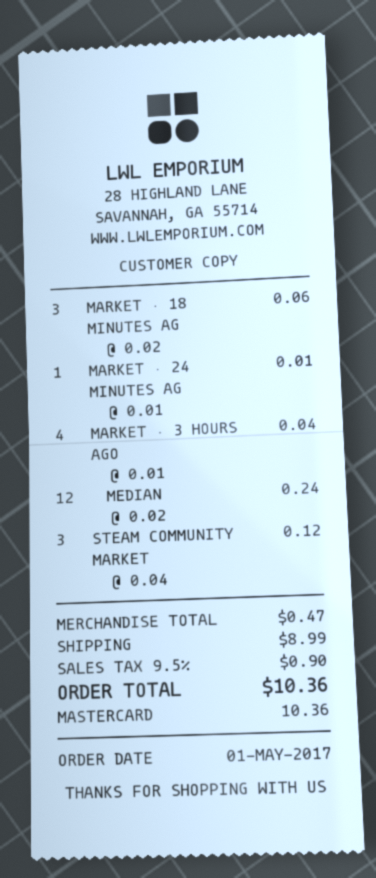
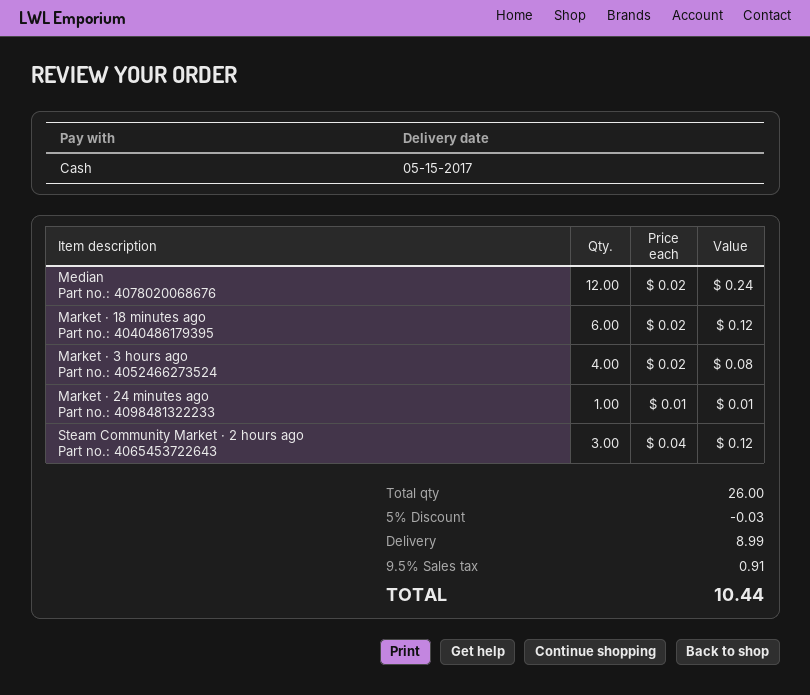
payment method: Mastercard -> cash
MARKET · 18 MINUTES AG: 3 x 0.02 = 0.06 -> 6 x 0.02 = 0.12
MARKET · 3 HOURS AGO: 4 x 0.01 = 0.04 -> 4 x 0.02 = 0.08
discount: none -> 5% = 0.03
tax: 9.5% = 0.90 -> 9.5% = 0.91
total: 10.36 -> 10.44

